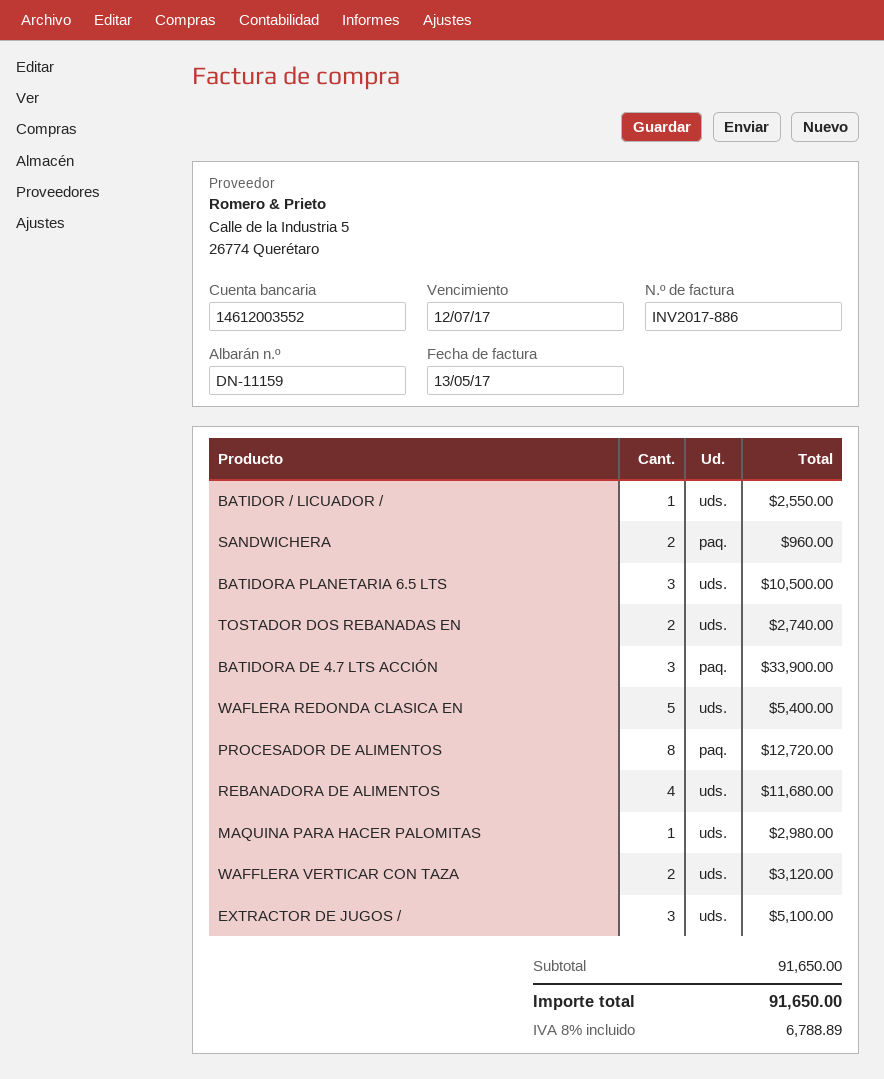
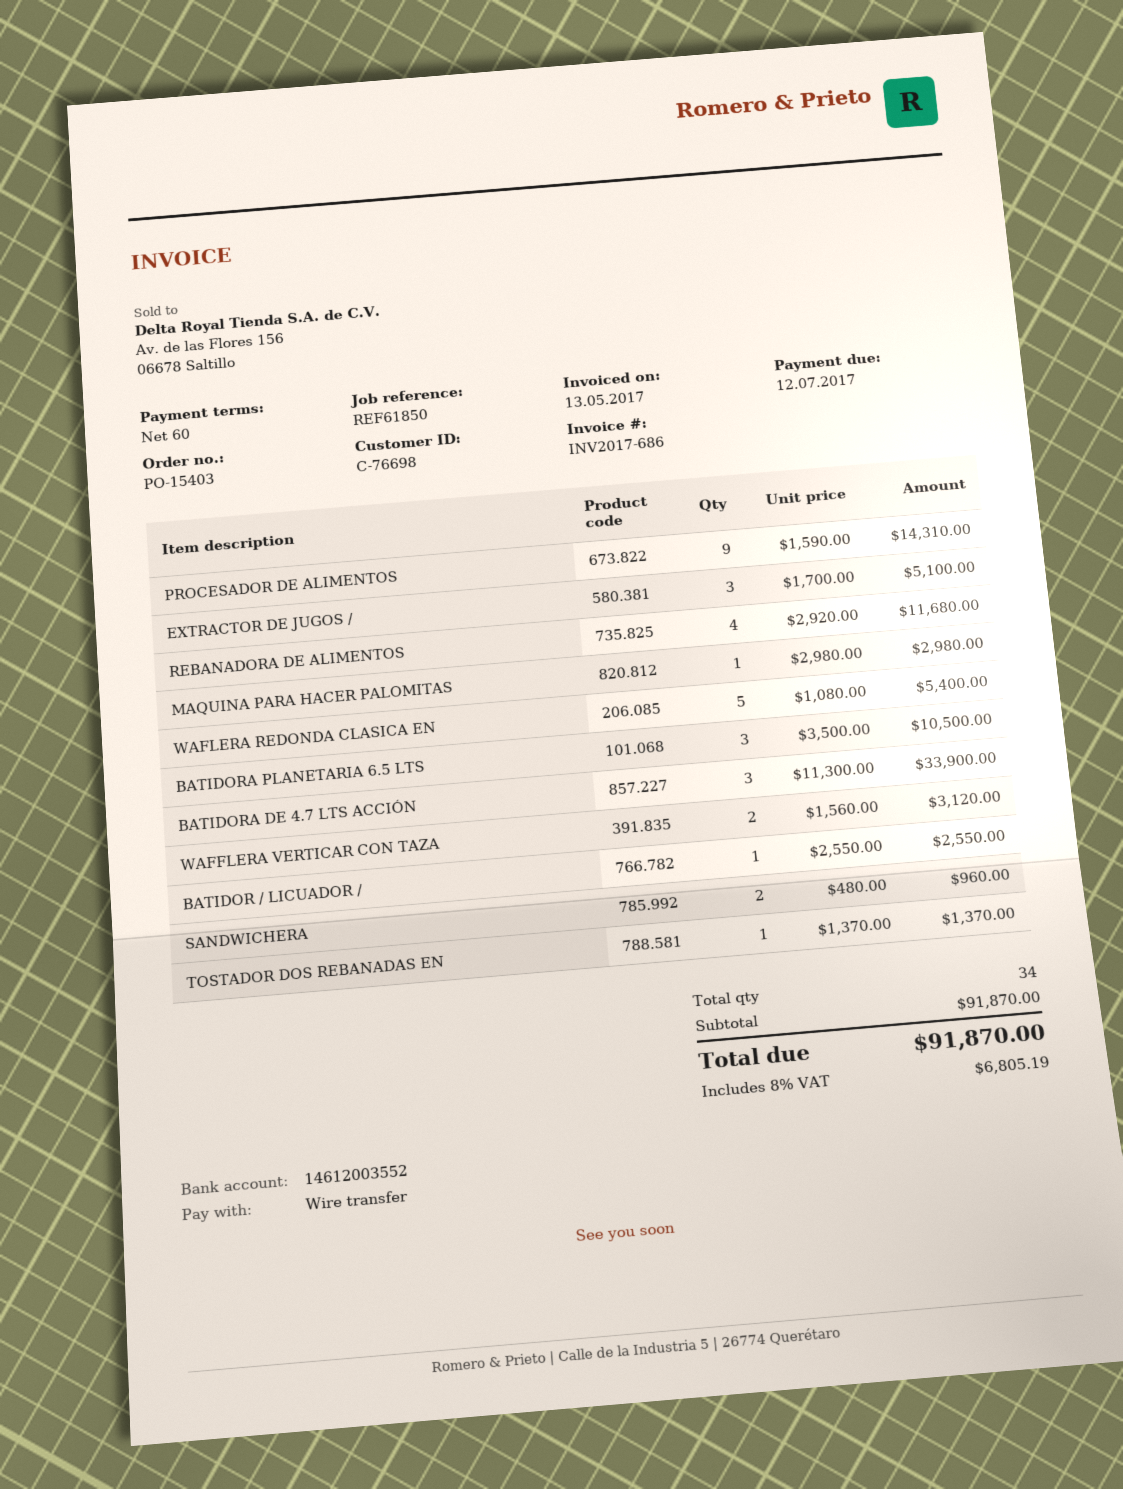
invoice number: INV2017-886 -> INV2017-686
TOSTADOR DOS REBANADAS EN: 2 for 2740.00 -> 1 for 1370.00
PROCESADOR DE ALIMENTOS: 8 for 12720.00 -> 9 for 14310.00
subtotal: 91650.00 -> 91870.00
tax: 8% = 6788.89 -> 8% = 6805.19
total: 91650.00 -> 91870.00

